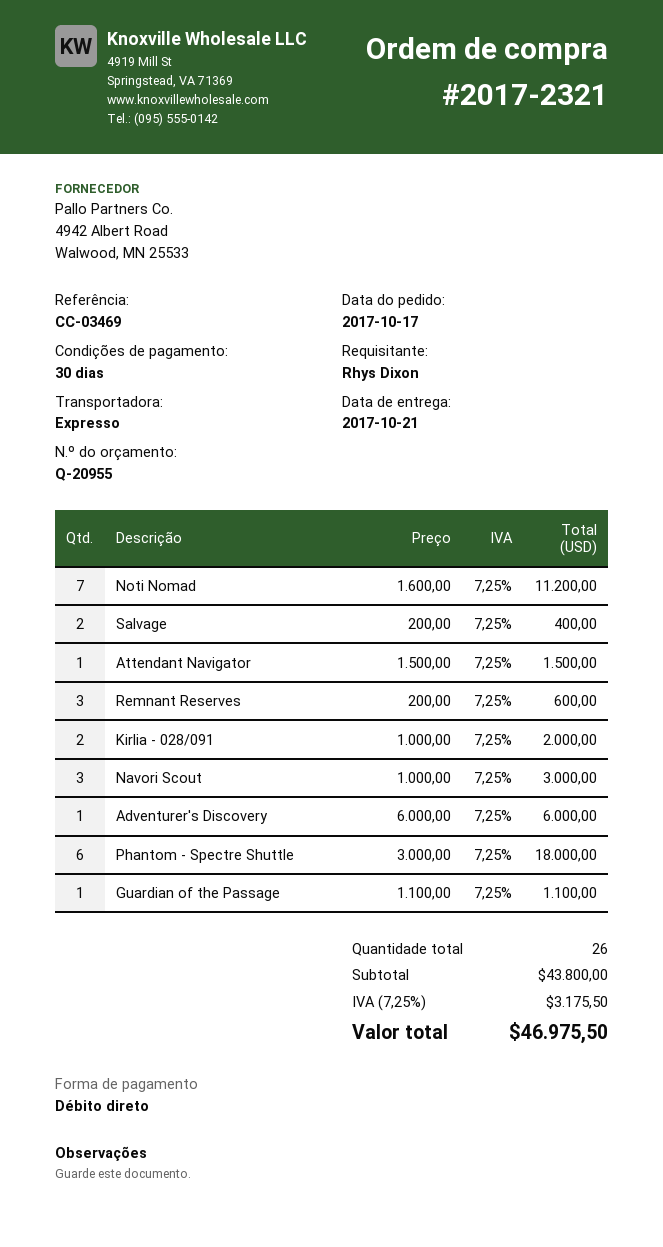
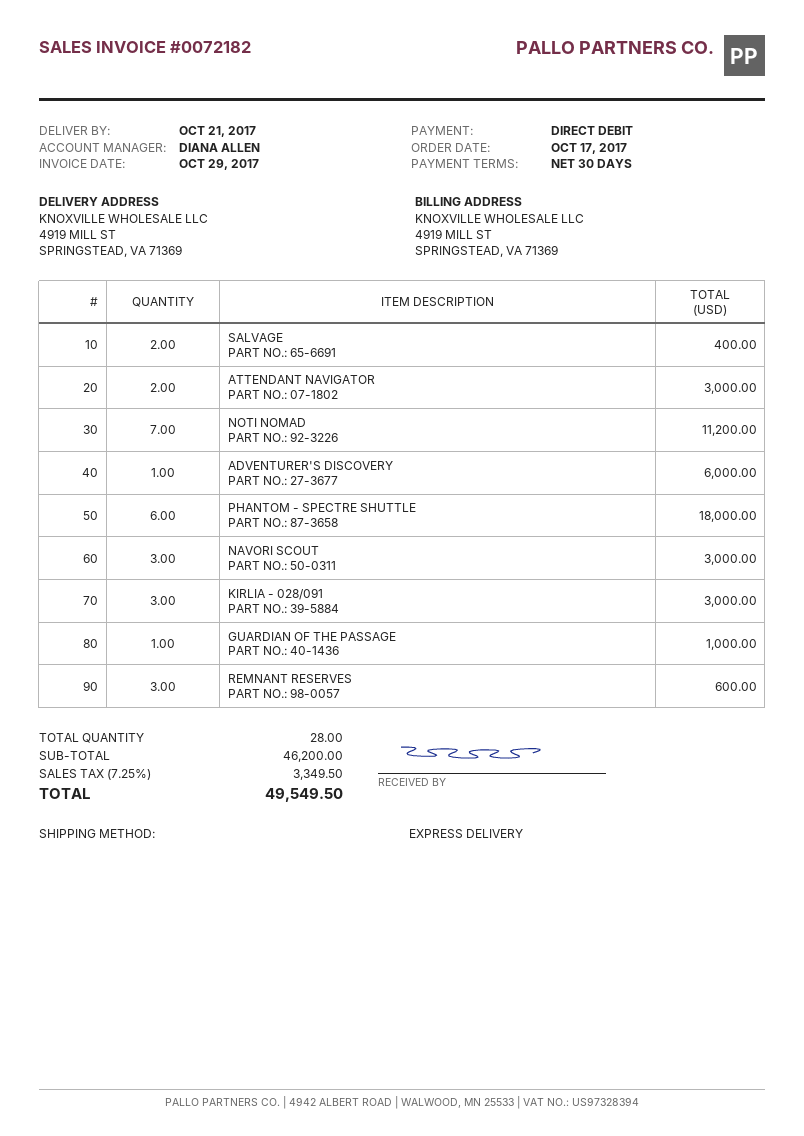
Attendant Navigator: 1 for 1500.00 -> 2 for 3000.00
Kirlia - 028/091: 2 for 2000.00 -> 3 for 3000.00
Guardian of the Passage: 1 for 1100.00 -> 1 for 1000.00
total quantity: 26 -> 28
subtotal: 43800.00 -> 46200.00
tax: 7.25% = 3175.50 -> 7.25% = 3349.50
total: 46975.50 -> 49549.50

